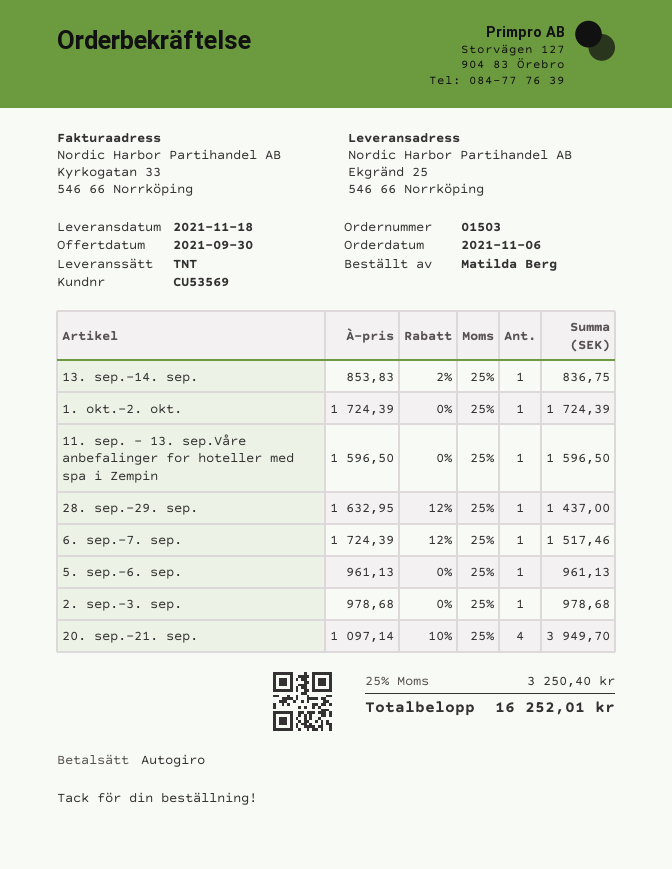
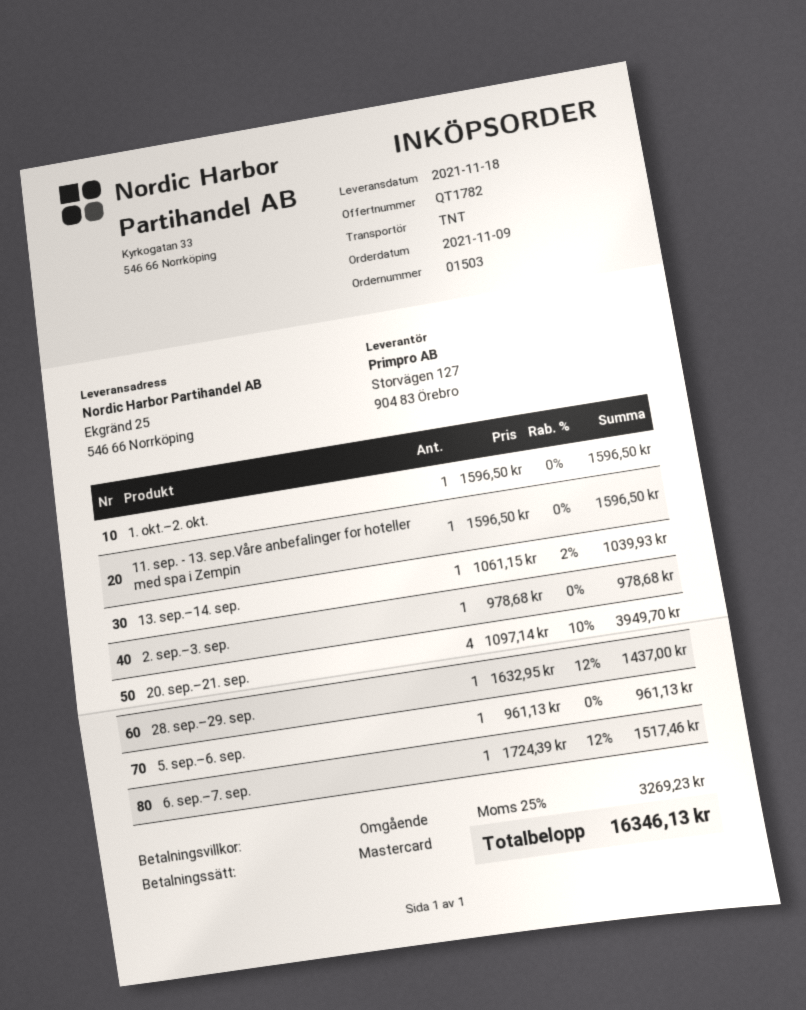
order date: 2021-11-06 -> 2021-11-09
payment method: direct debit -> Mastercard
13. sep.–14. sep.: 1 x 853.83 - 2% = 836.75 -> 1 x 1061.15 - 2% = 1039.93
1. okt.–2. okt.: 1 x 1724.39 = 1724.39 -> 1 x 1596.50 = 1596.50
tax: 25% = 3250.40 -> 25% = 3269.23
total: 16252.01 -> 16346.13

